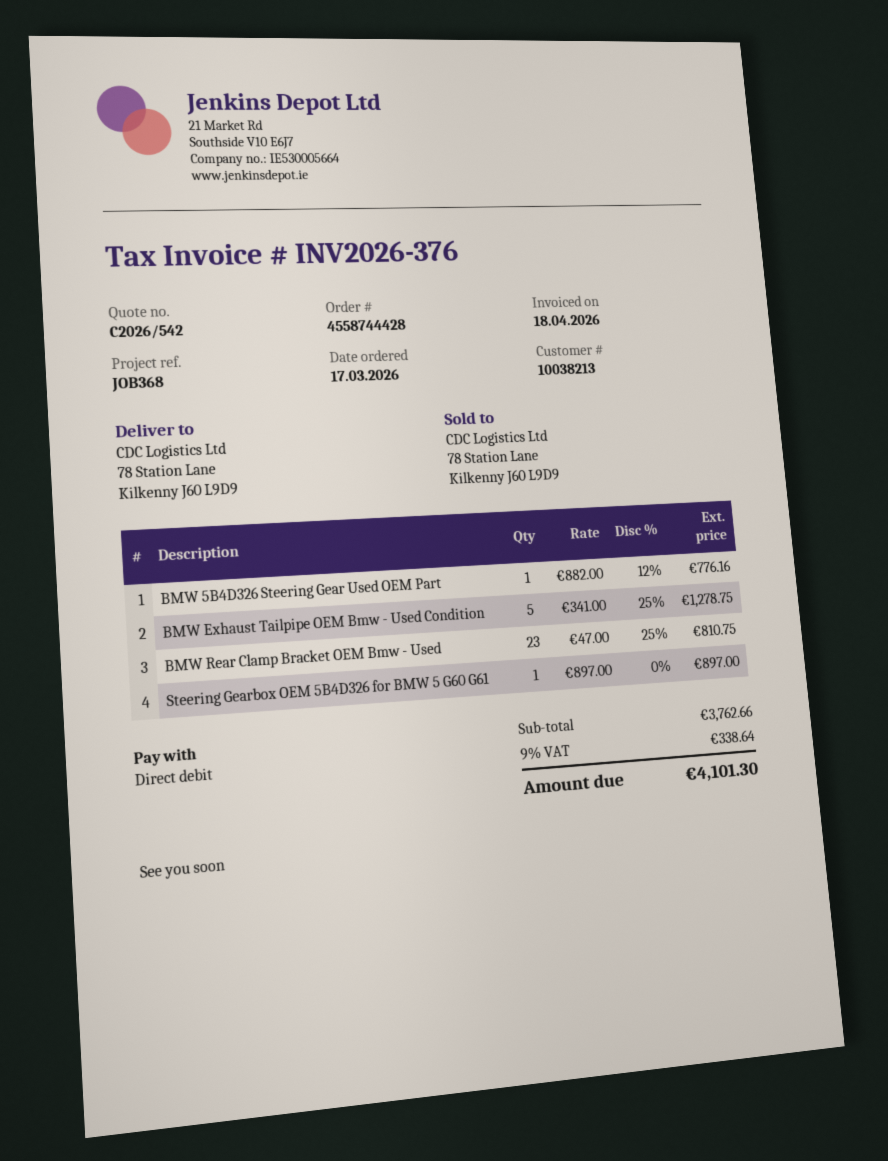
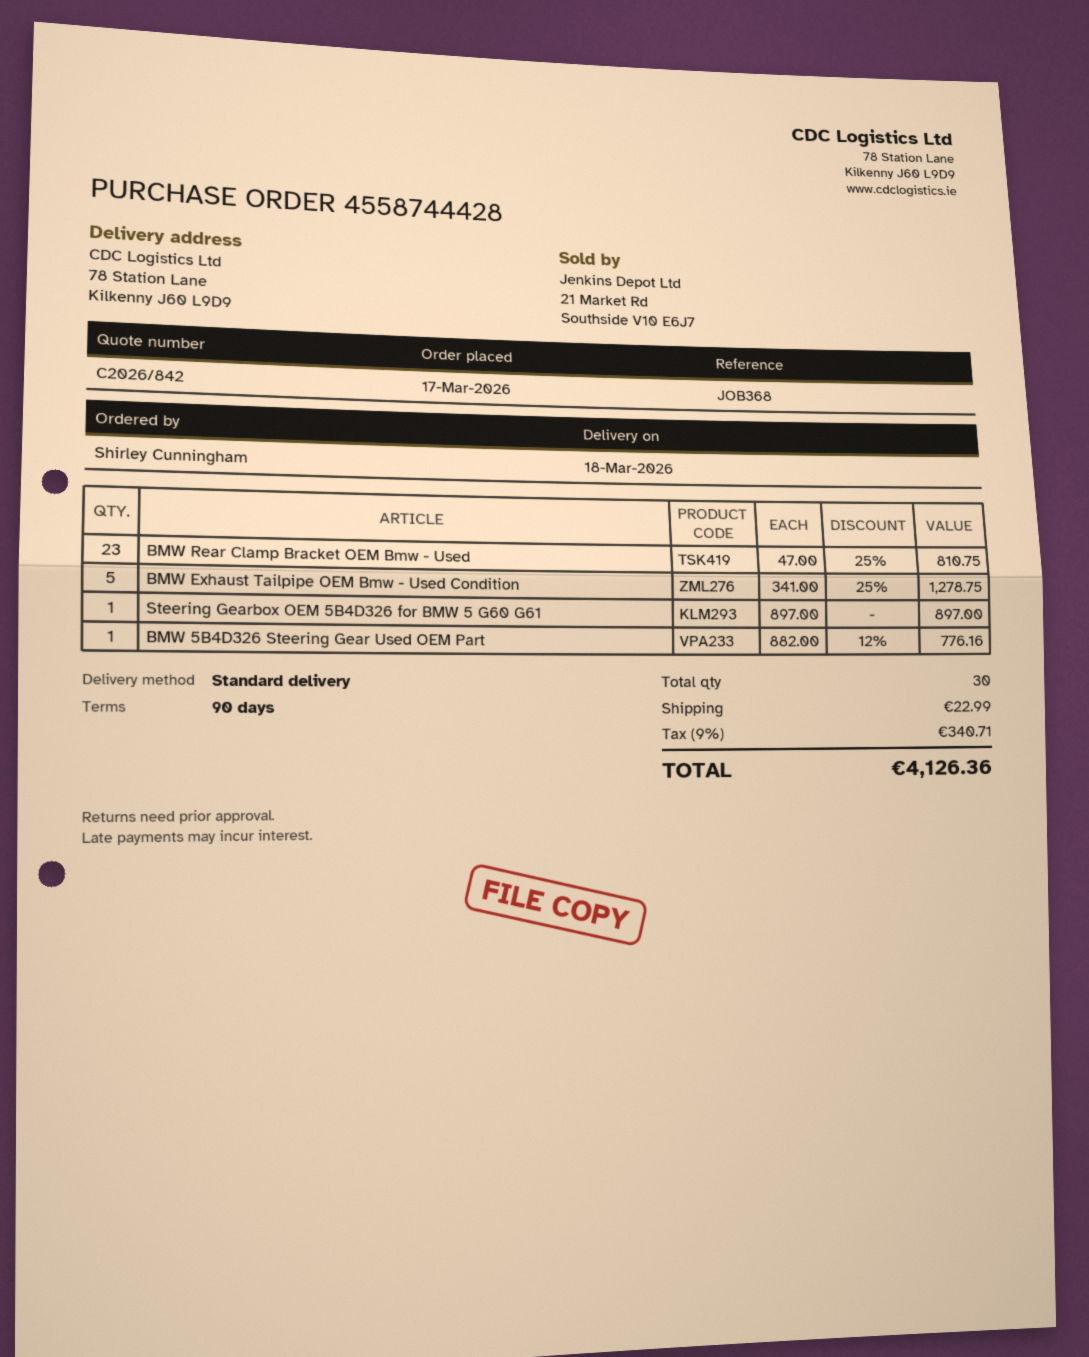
quote number: C2026/542 -> C2026/842
shipping: none -> 22.99
tax: 9% = 338.64 -> 9% = 340.71
total: 4101.30 -> 4126.36

